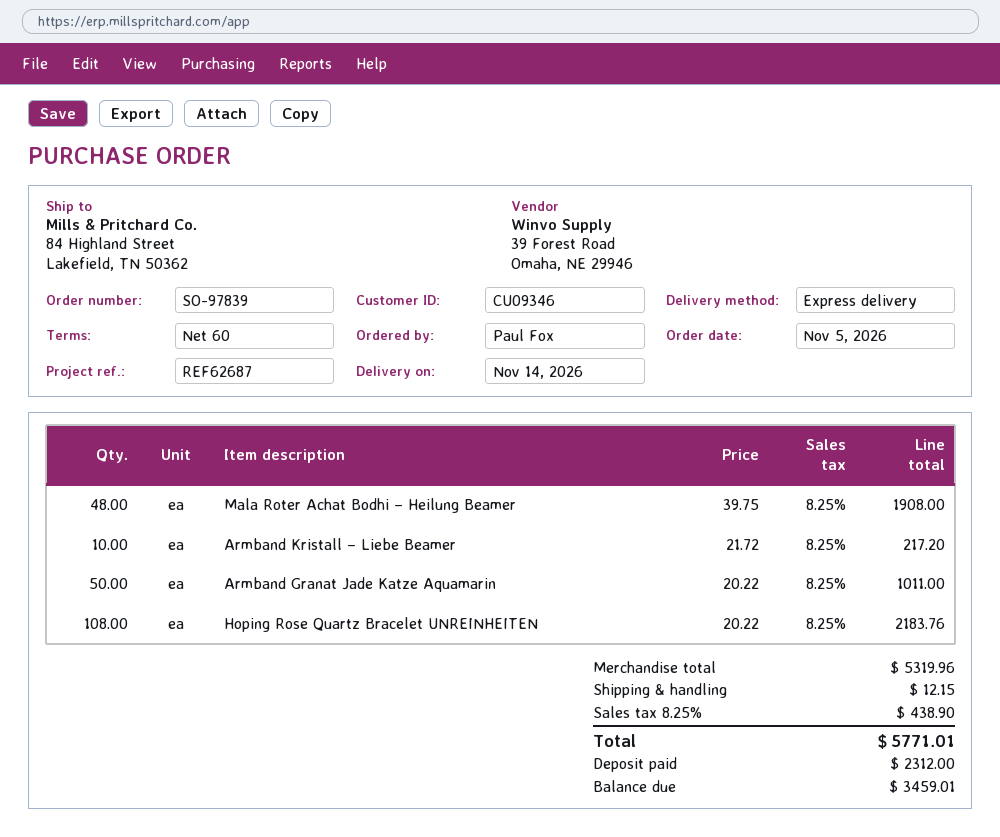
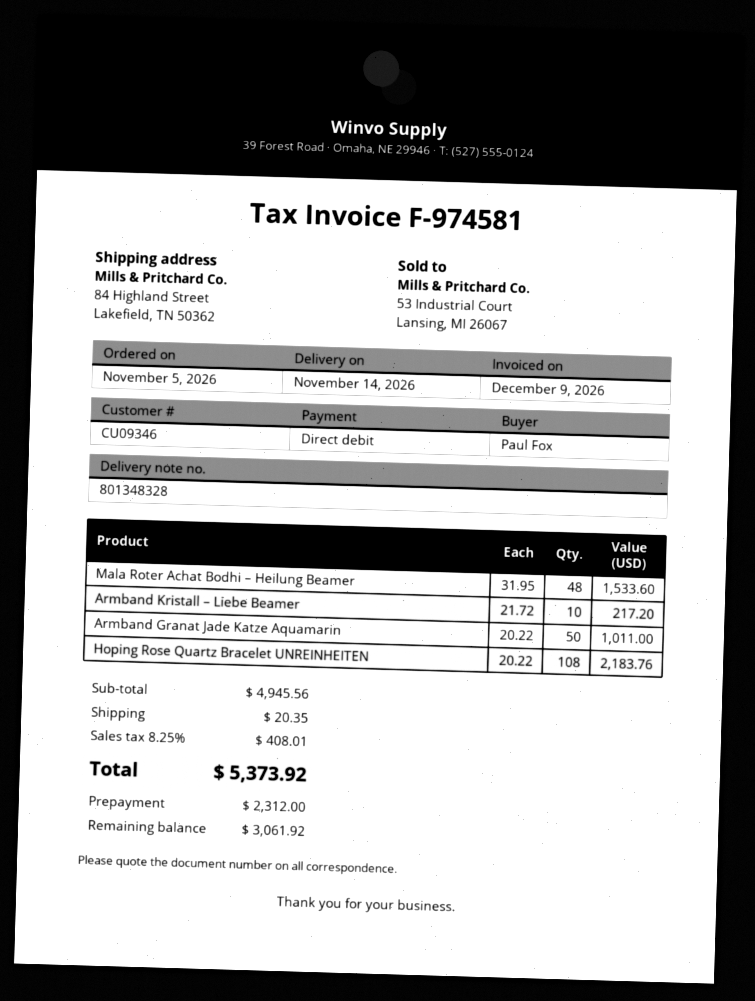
Mala Roter Achat Bodhi – Heilung Beamer: 48 x 39.75 = 1908.00 -> 48 x 31.95 = 1533.60
subtotal: 5319.96 -> 4945.56
shipping: 12.15 -> 20.35
tax: 8.25% = 438.90 -> 8.25% = 408.01
total: 5771.01 -> 5373.92
balance: 3459.01 -> 3061.92

